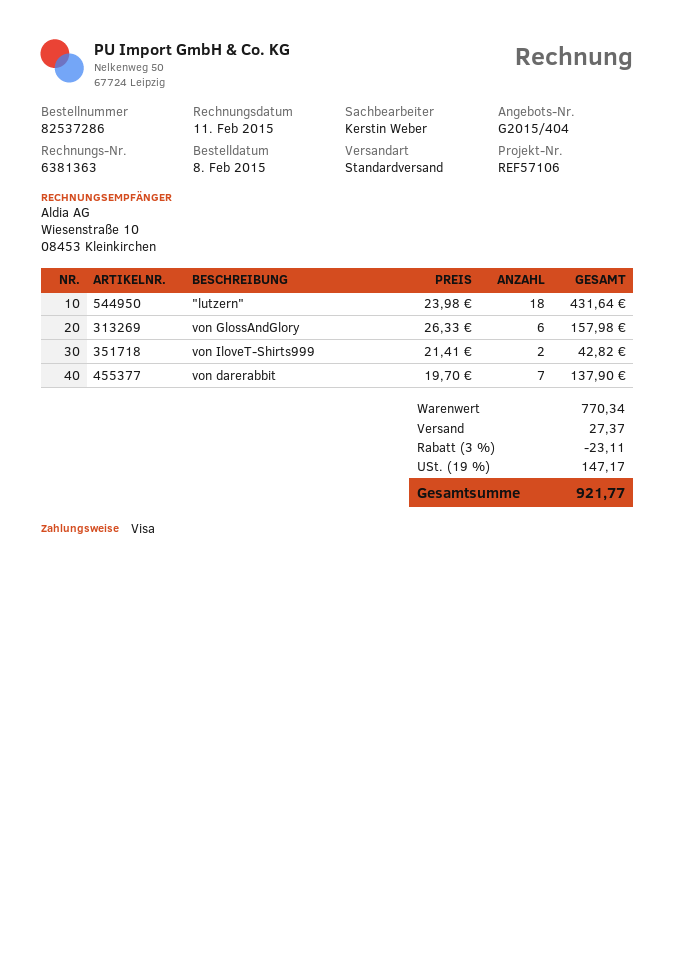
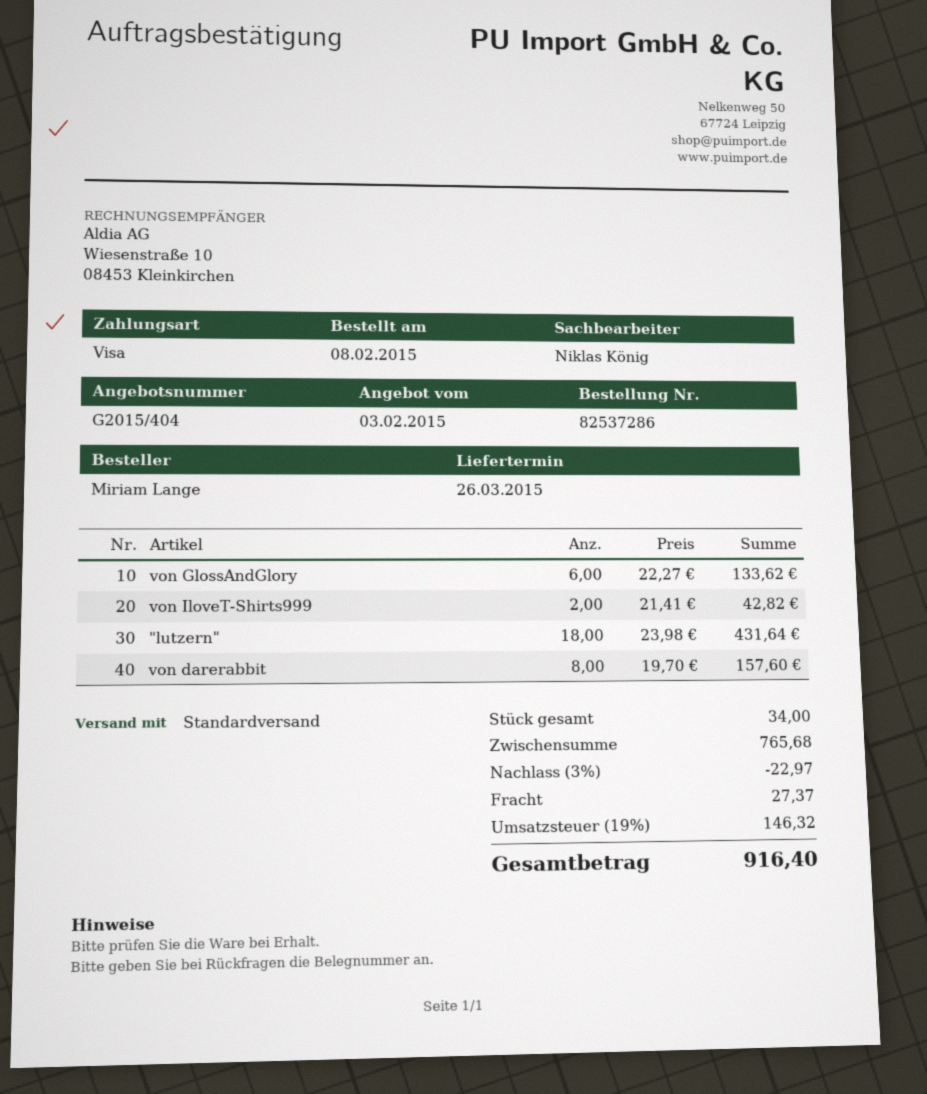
sales rep: Kerstin Weber -> Niklas König
von GlossAndGlory: 6 x 26.33 = 157.98 -> 6 x 22.27 = 133.62
von darerabbit: 7 x 19.70 = 137.90 -> 8 x 19.70 = 157.60
subtotal: 770.34 -> 765.68
discount: 3% = 23.11 -> 3% = 22.97
tax: 19% = 147.17 -> 19% = 146.32
total: 921.77 -> 916.40

